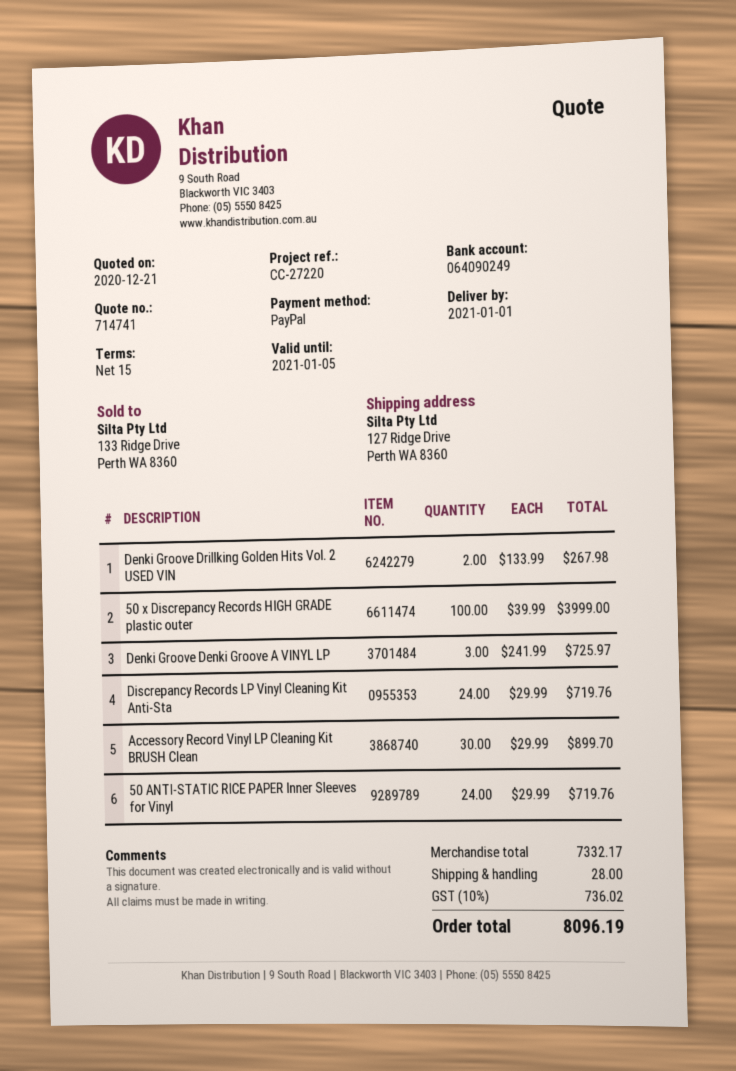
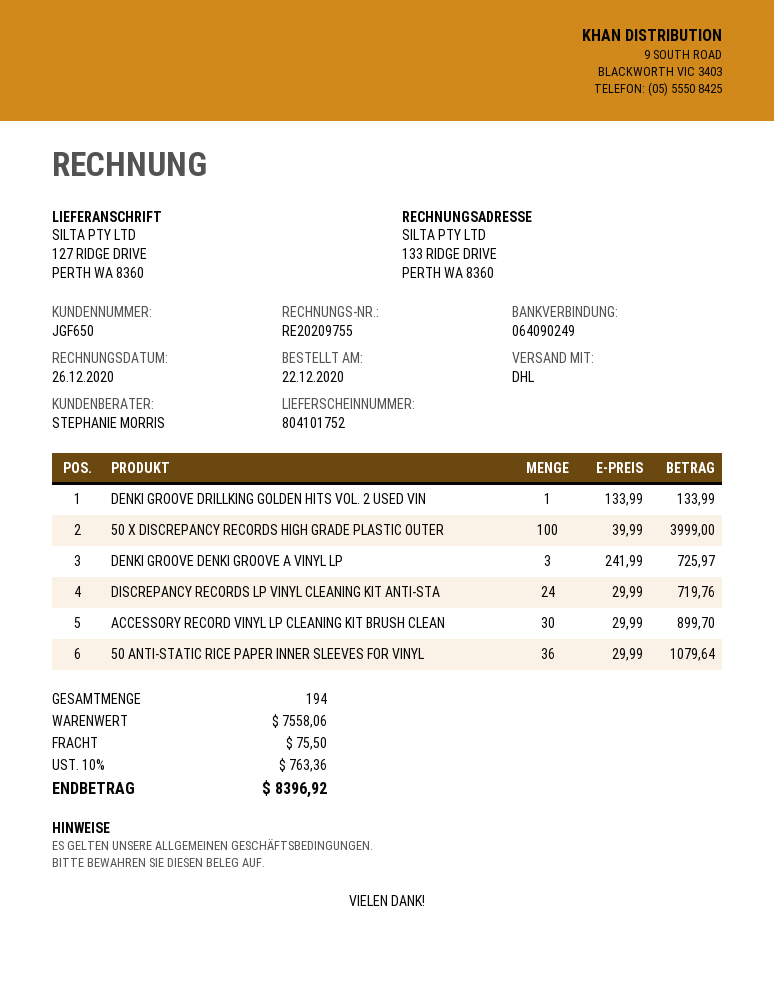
Denki Groove Drillking Golden Hits Vol. 2 USED VIN: 2 x 133.99 = 267.98 -> 1 x 133.99 = 133.99
50 ANTI-STATIC RICE PAPER Inner Sleeves for Vinyl: 24 x 29.99 = 719.76 -> 36 x 29.99 = 1079.64
subtotal: 7332.17 -> 7558.06
shipping: 28.00 -> 75.50
tax: 10% = 736.02 -> 10% = 763.36
total: 8096.19 -> 8396.92

